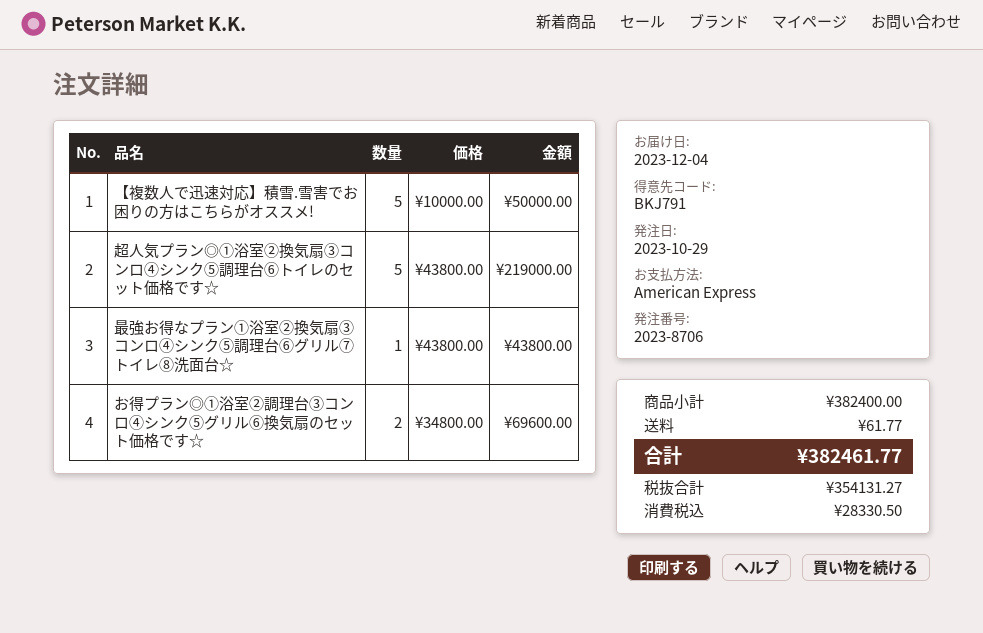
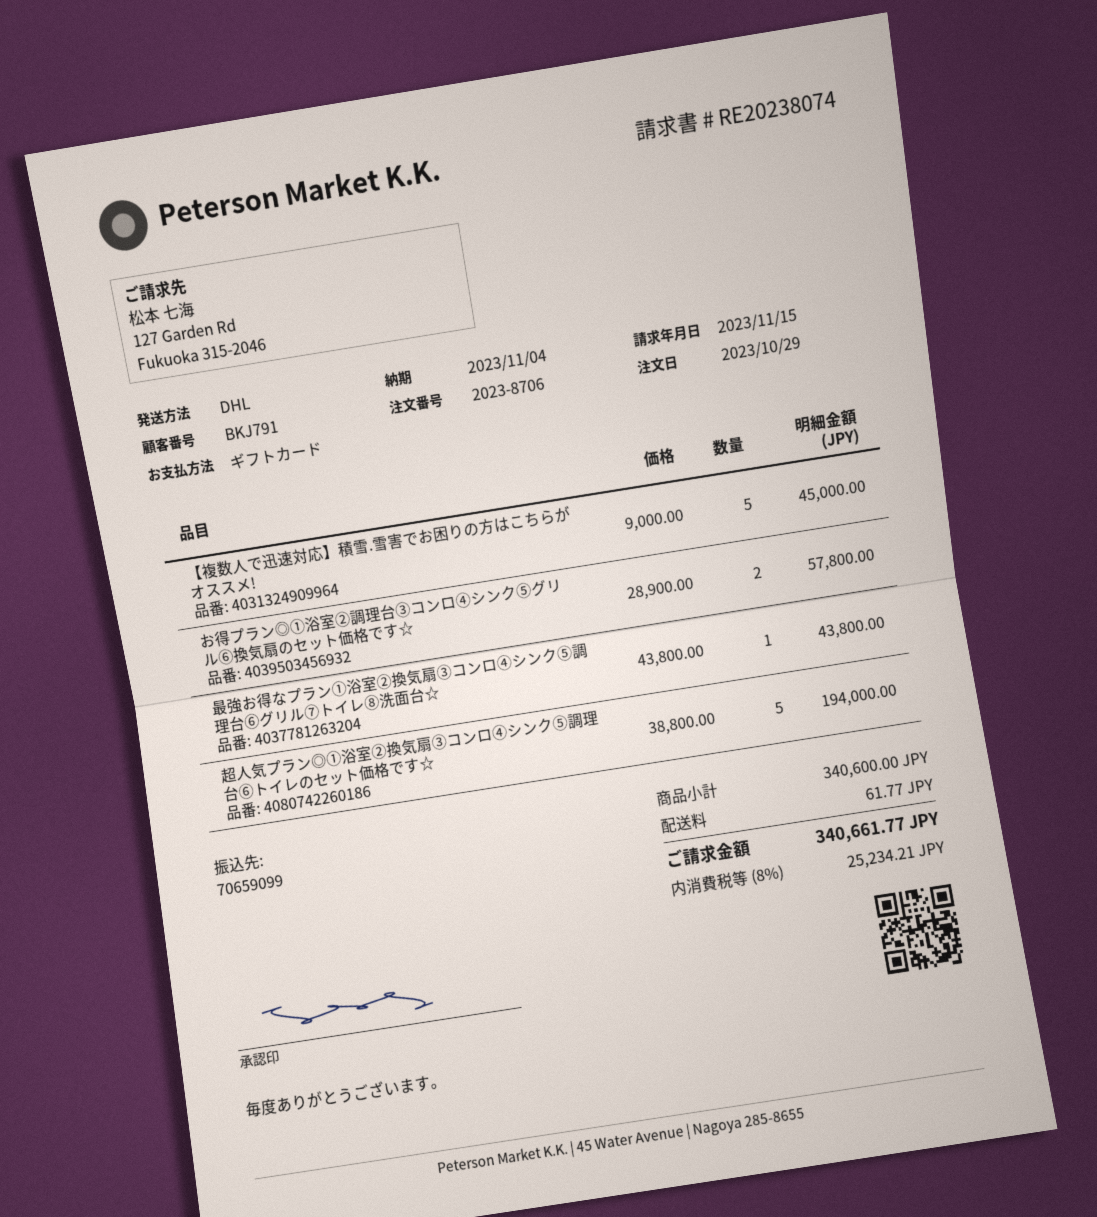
delivery date: 2023-12-04 -> 2023-11-04
payment method: American Express -> gift card
【複数人で迅速対応】積雪.雪害でお困りの方はこちらがオススメ!: 5 x 10000.00 = 50000.00 -> 5 x 9000.00 = 45000.00
超人気プラン◎①浴室②換気扇③コンロ④シンク⑤調理台⑥トイレのセット価格です☆: 5 x 43800.00 = 219000.00 -> 5 x 38800.00 = 194000.00
お得プラン◎①浴室②調理台③コンロ④シンク⑤グリル⑥換気扇のセット価格です☆: 2 x 34800.00 = 69600.00 -> 2 x 28900.00 = 57800.00
subtotal: 382400.00 -> 340600.00
tax: 28330.50 -> 25234.21
total: 382461.77 -> 340661.77

